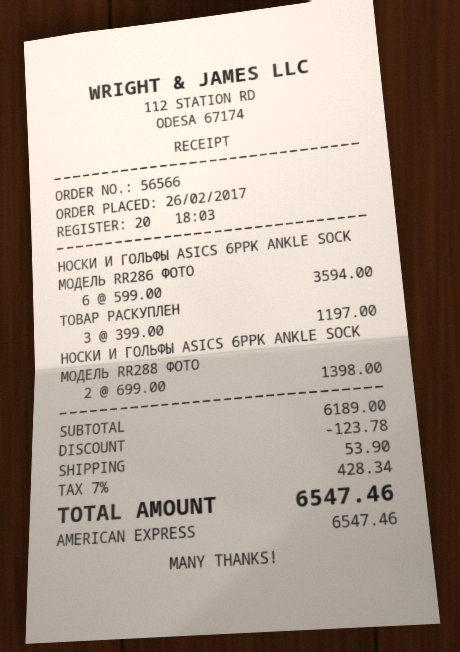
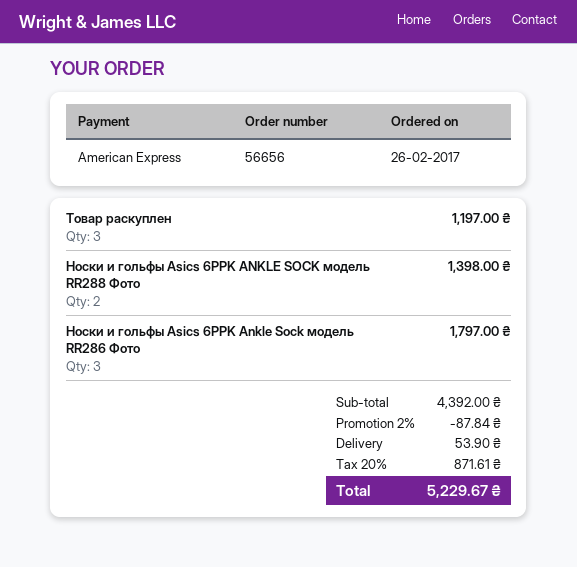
order number: 56566 -> 56656
НОСКИ И ГОЛЬФЫ ASICS 6PPK ANKLE SOCK МОДЕЛЬ RR286 ФОТО: 6 for 3594.00 -> 3 for 1797.00
subtotal: 6189.00 -> 4392.00
discount: 123.78 -> 87.84
tax: 7% = 428.34 -> 20% = 871.61
total: 6547.46 -> 5229.67

